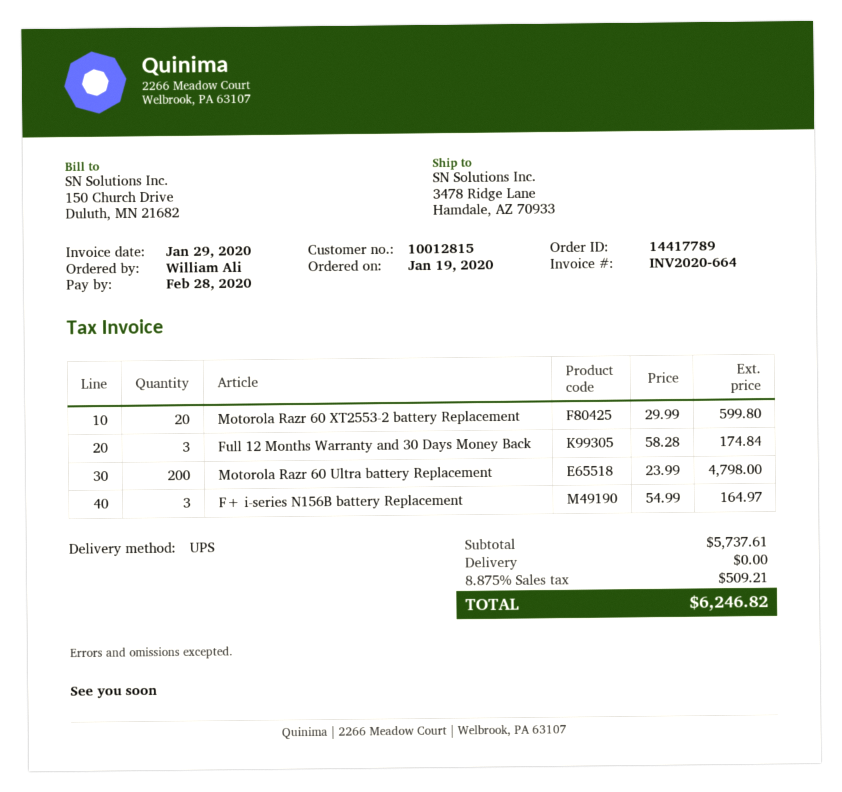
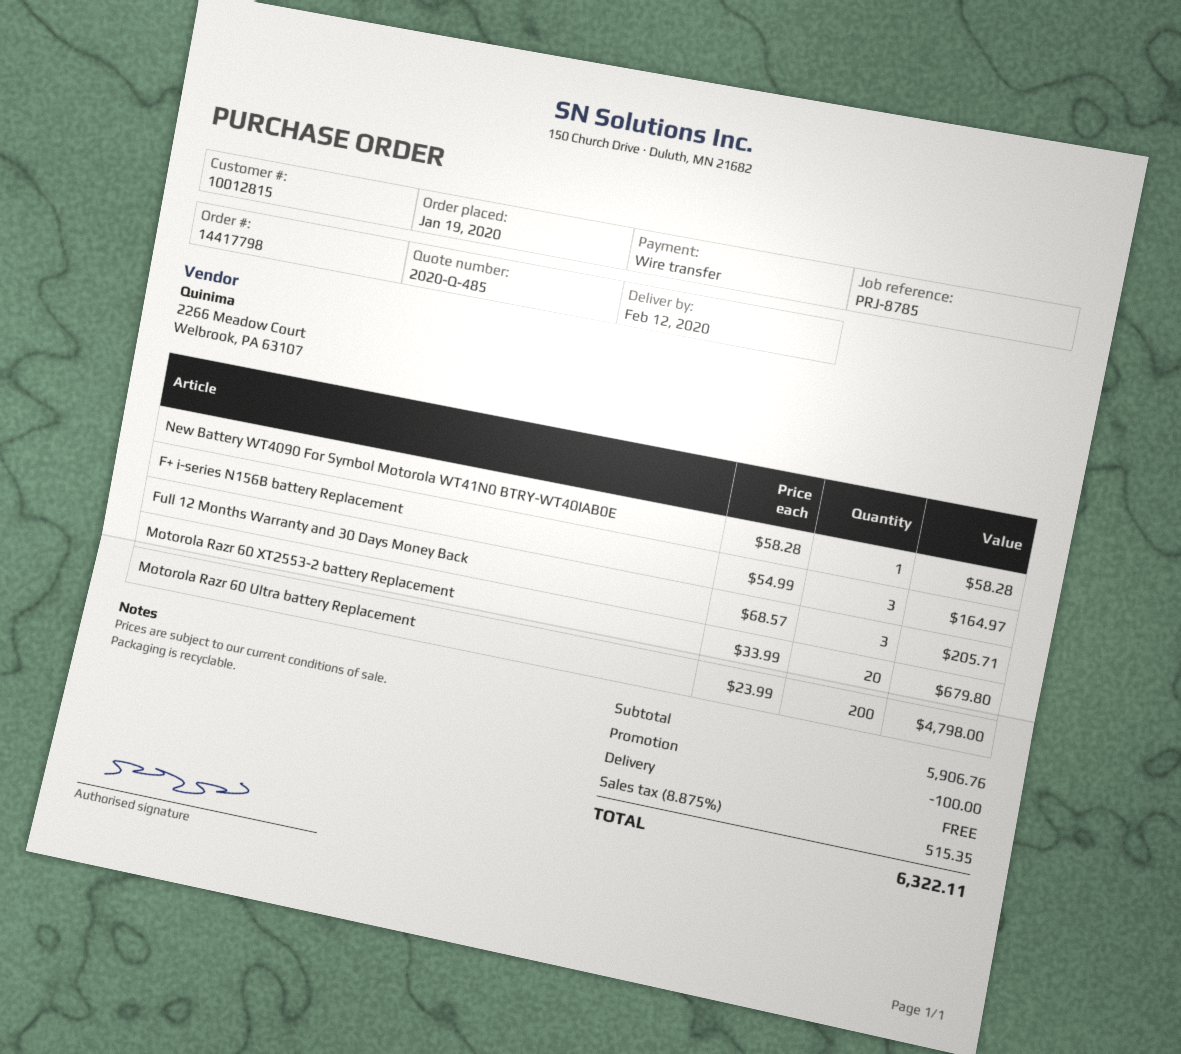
order number: 14417789 -> 14417798
Motorola Razr 60 XT2553-2 battery Replacement: 20 x 29.99 = 599.80 -> 20 x 33.99 = 679.80
Full 12 Months Warranty and 30 Days Money Back: 3 x 58.28 = 174.84 -> 3 x 68.57 = 205.71
New Battery WT4090 For Symbol Motorola WT41N0 BTRY-WT40IAB0E: none -> 1 x 58.28 = 58.28
subtotal: 5737.61 -> 5906.76
discount: none -> 100.00
tax: 8.875% = 509.21 -> 8.875% = 515.35
total: 6246.82 -> 6322.11

